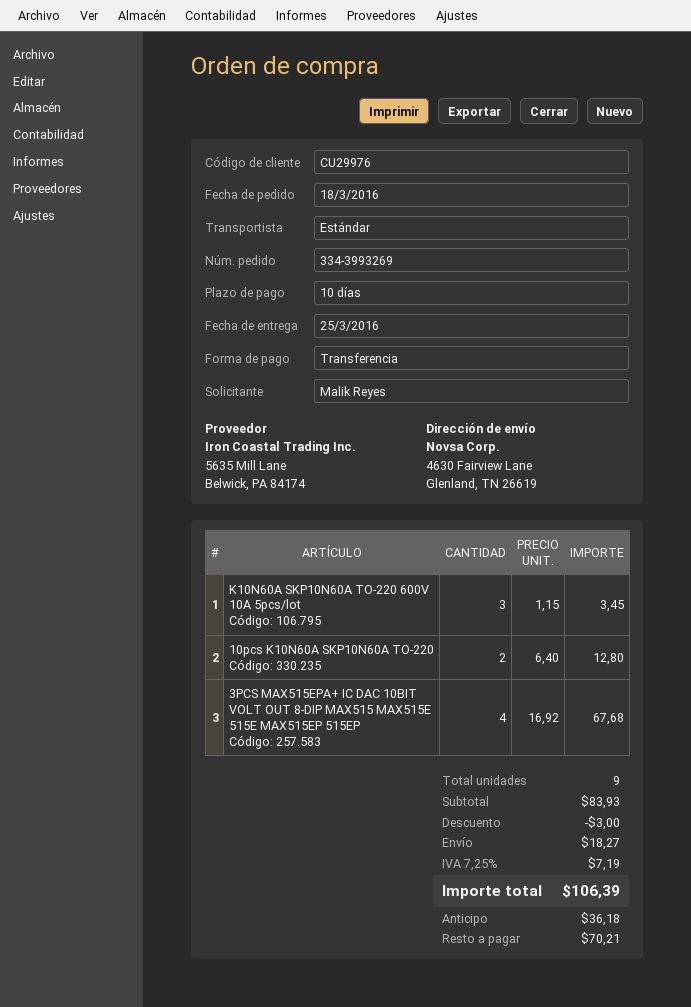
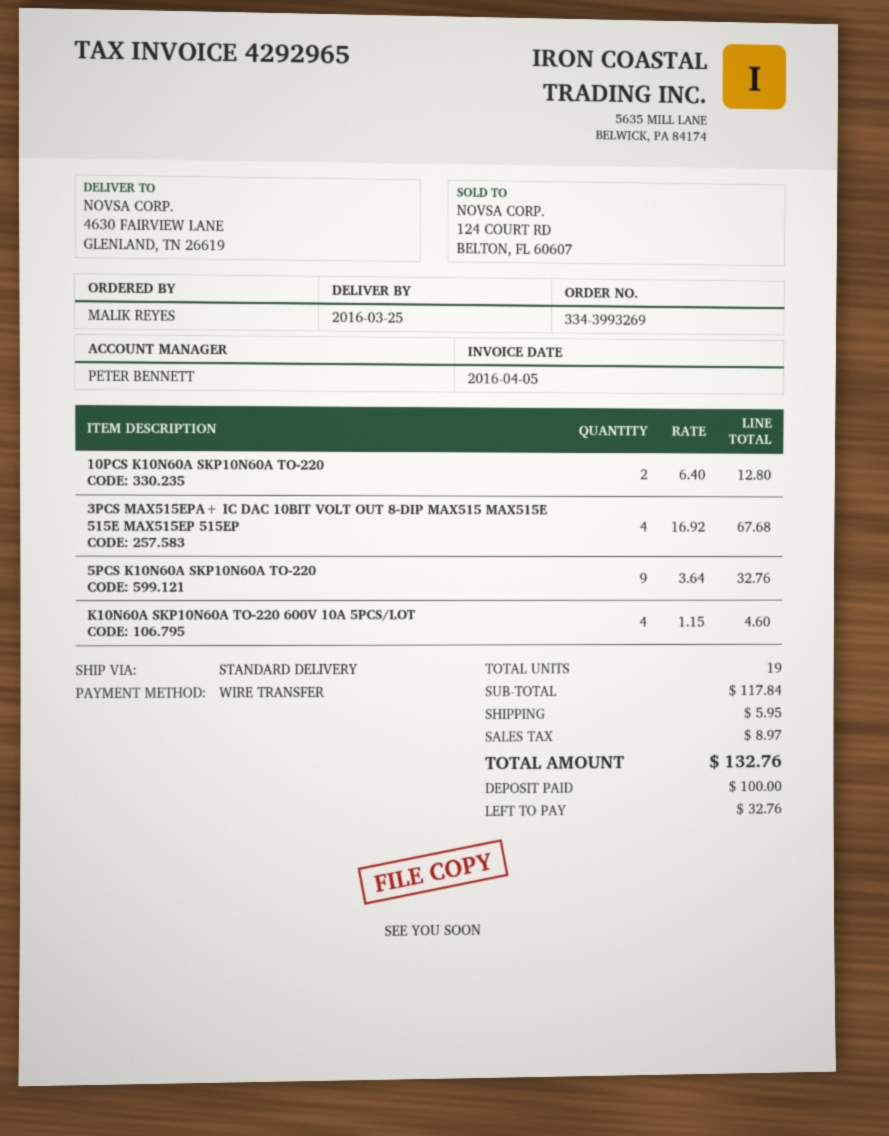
K10N60A SKP10N60A TO-220 600V 10A 5pcs/lot: 3 x 1.15 = 3.45 -> 4 x 1.15 = 4.60
5PCS K10N60A SKP10N60A TO-220: none -> 9 x 3.64 = 32.76
total quantity: 9 -> 19
subtotal: 83.93 -> 117.84
discount: 3.00 -> none
shipping: 18.27 -> 5.95
tax: 7.19 -> 8.97
total: 106.39 -> 132.76
deposit: 36.18 -> 100.00
balance: 70.21 -> 32.76

